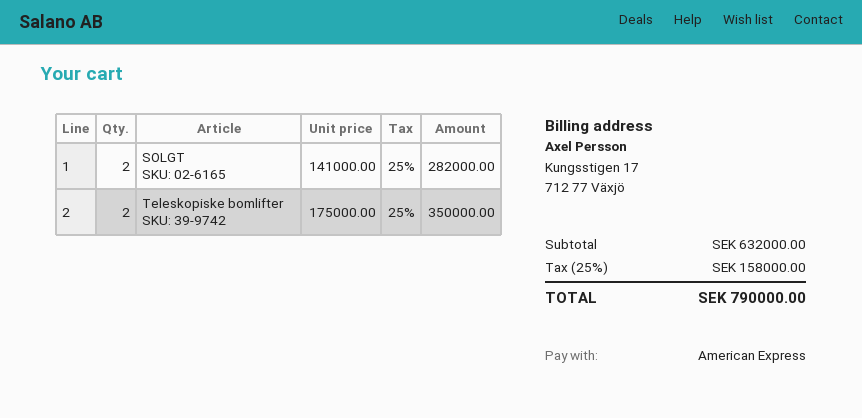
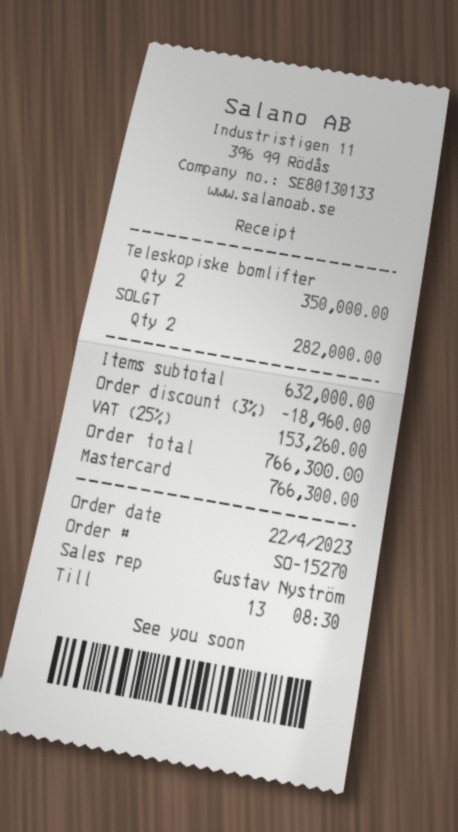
payment method: American Express -> Mastercard
discount: none -> 3% = 18960.00
tax: 25% = 158000.00 -> 25% = 153260.00
total: 790000.00 -> 766300.00

